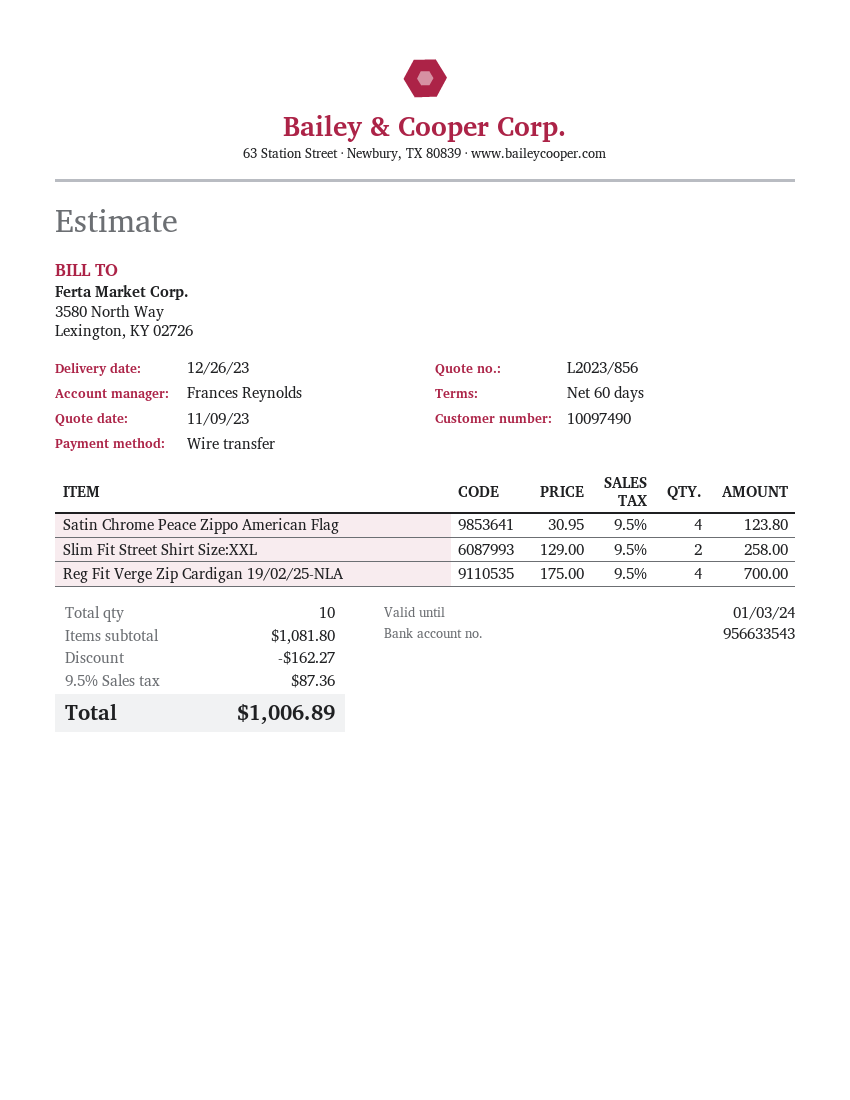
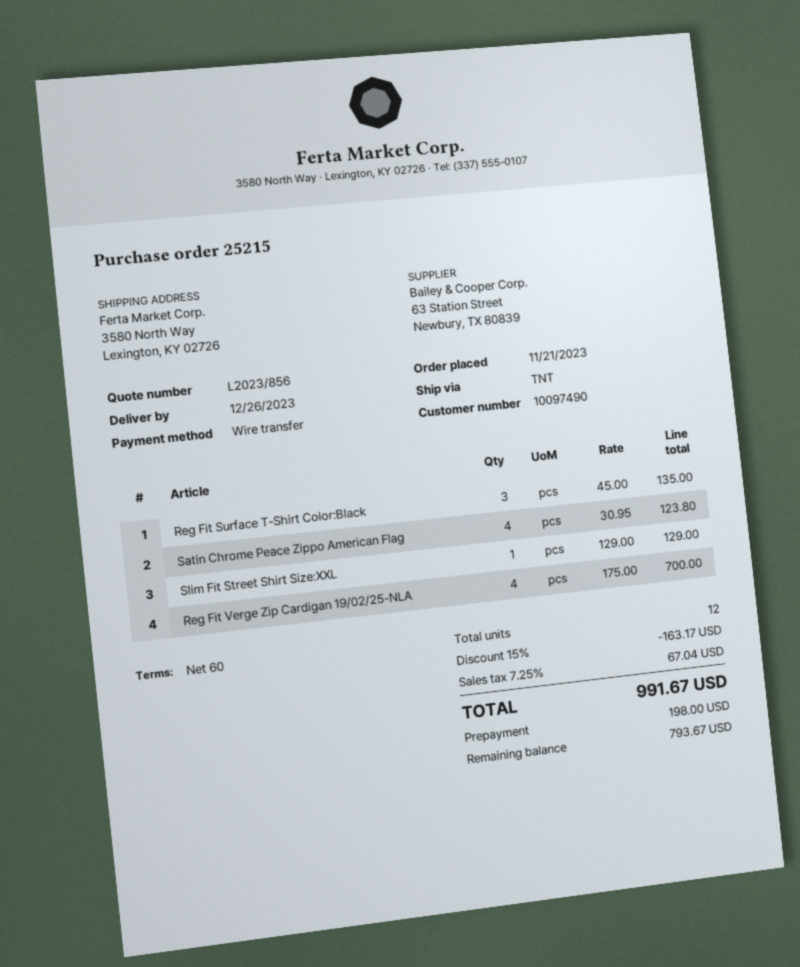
Slim Fit Street Shirt Size:XXL: 2 x 129.00 = 258.00 -> 1 x 129.00 = 129.00
Reg Fit Surface T-Shirt Color:Black: none -> 3 x 45.00 = 135.00
total quantity: 10 -> 12
discount: 162.27 -> 163.17
tax: 9.5% = 87.36 -> 7.25% = 67.04
total: 1006.89 -> 991.67

